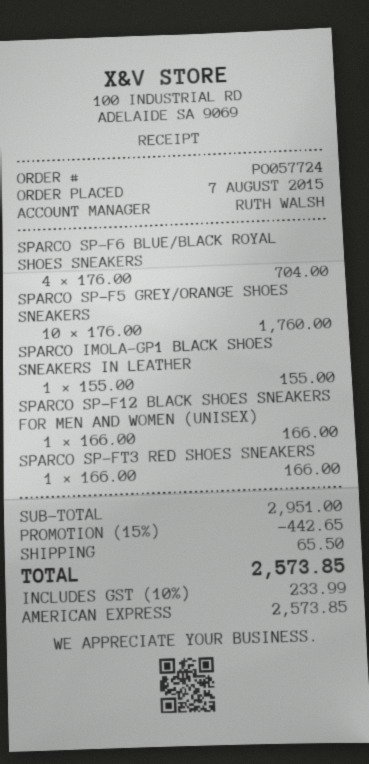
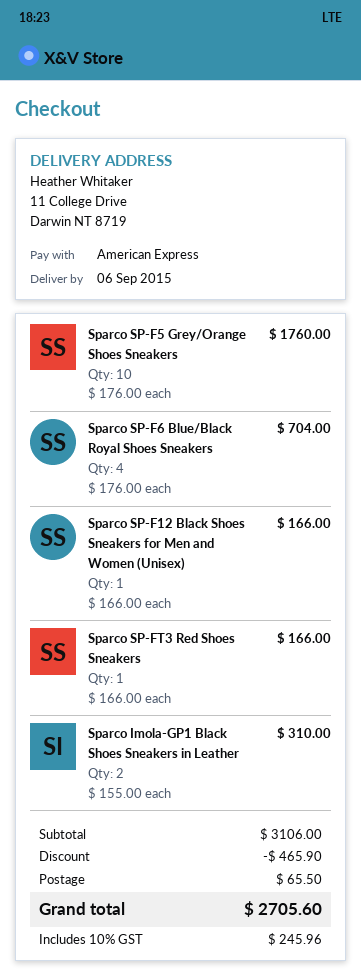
SPARCO IMOLA-GP1 BLACK SHOES SNEAKERS IN LEATHER: 1 x 155.00 = 155.00 -> 2 x 155.00 = 310.00
subtotal: 2951.00 -> 3106.00
discount: 442.65 -> 465.90
tax: 10% = 233.99 -> 10% = 245.96
total: 2573.85 -> 2705.60

